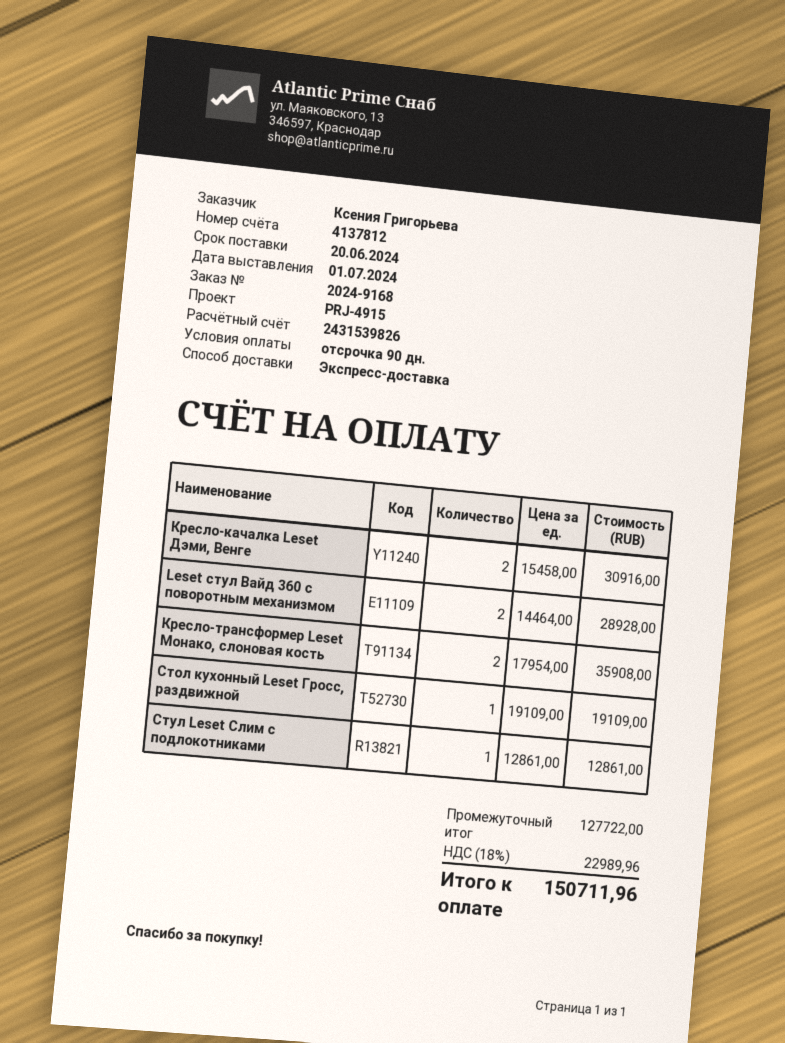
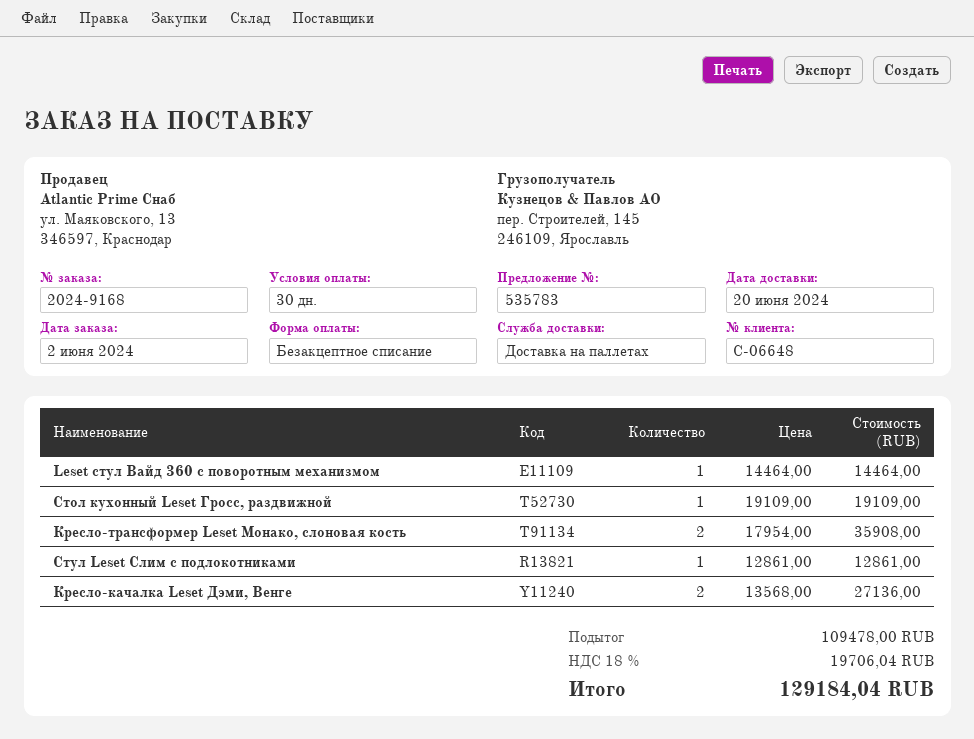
payment terms: 90 days -> 30 days
shipping method: express -> pallet freight
Кресло-качалка Leset Дэми, Венге: 2 x 15458.00 = 30916.00 -> 2 x 13568.00 = 27136.00
Leset стул Вайд 360 с поворотным механизмом: 2 x 14464.00 = 28928.00 -> 1 x 14464.00 = 14464.00
subtotal: 127722.00 -> 109478.00
tax: 18% = 22989.96 -> 18% = 19706.04
total: 150711.96 -> 129184.04

